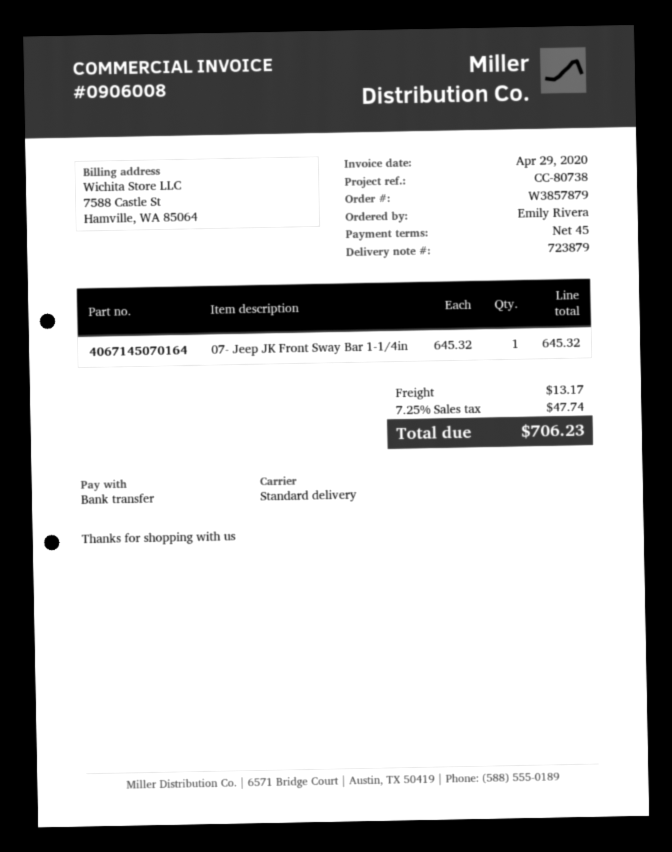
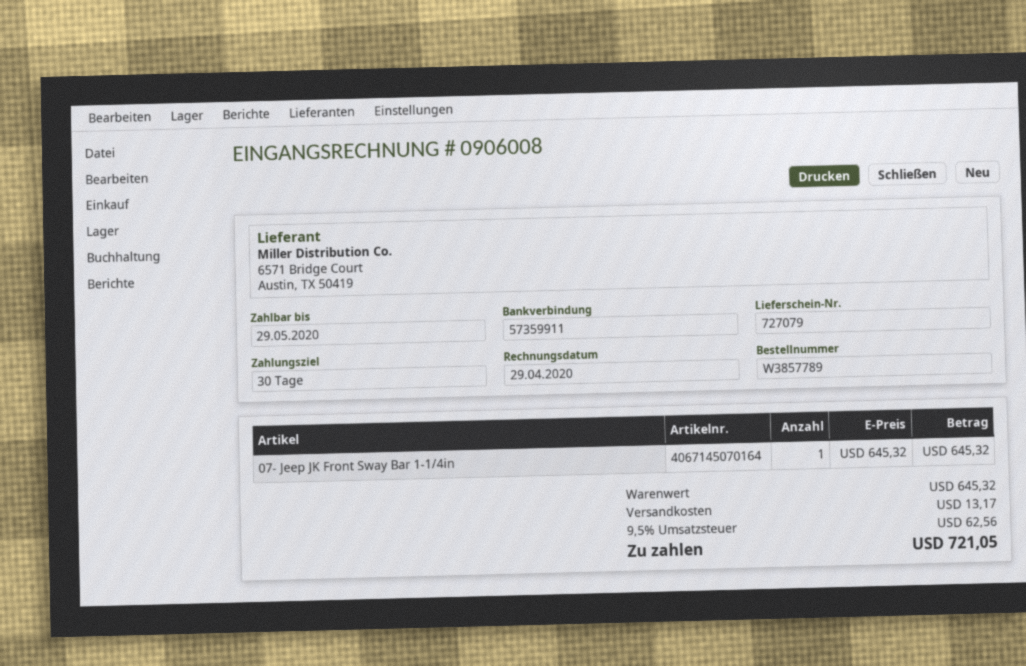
order number: W3857879 -> W3857789
delivery note number: 723879 -> 727079
payment terms: 45 days -> 30 days
tax: 7.25% = 47.74 -> 9.5% = 62.56
total: 706.23 -> 721.05

